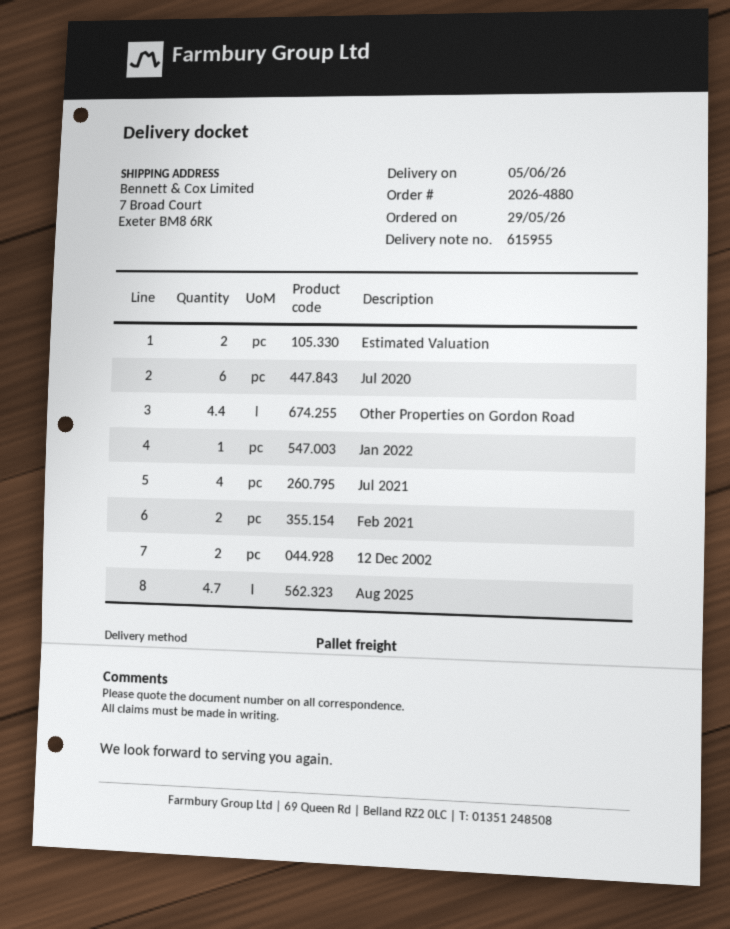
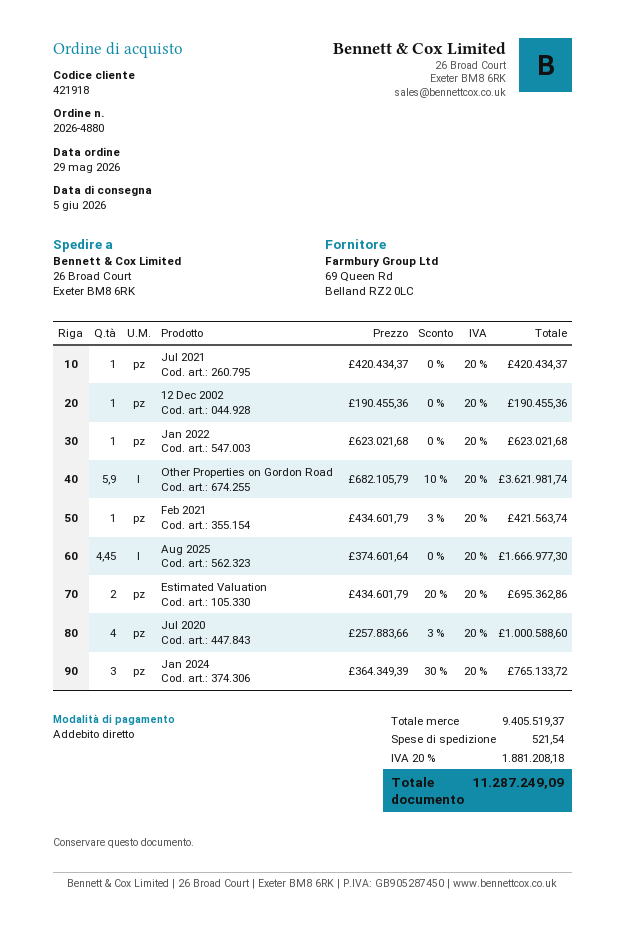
ship to: 7 Broad Court, Exeter BM8 6RK -> 26 Broad Court, Exeter BM8 6RK
Jul 2020: 6 -> 4
Other Properties on Gordon Road: 4.4 -> 5.9
Jul 2021: 4 -> 1
Feb 2021: 2 -> 1
12 Dec 2002: 2 -> 1
Aug 2025: 4.7 -> 4.45
Jan 2024: none -> 3

